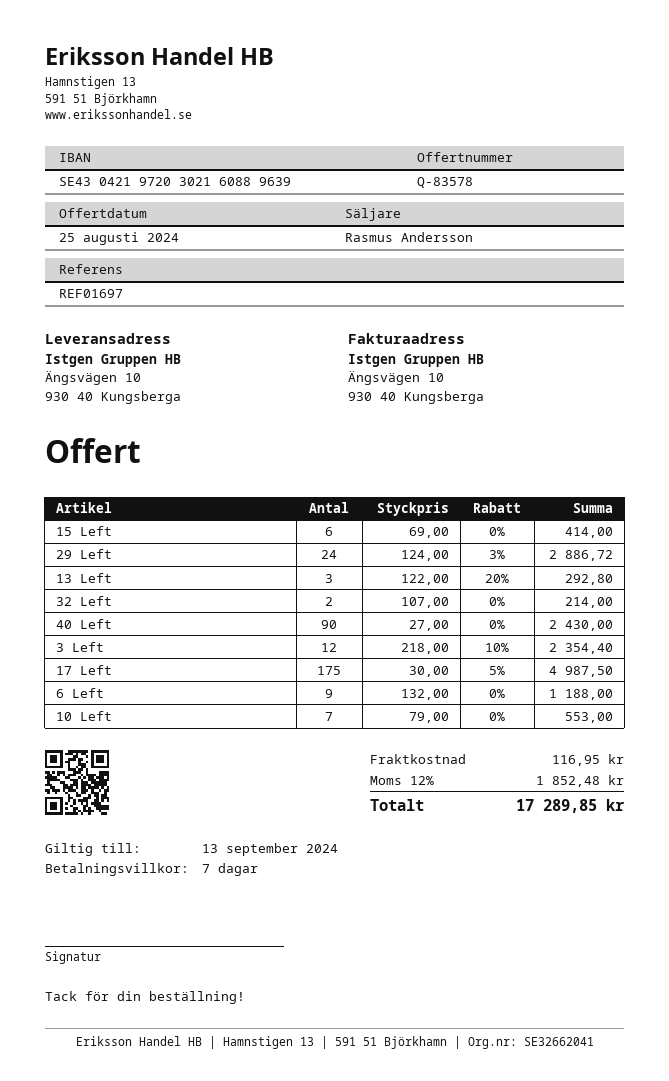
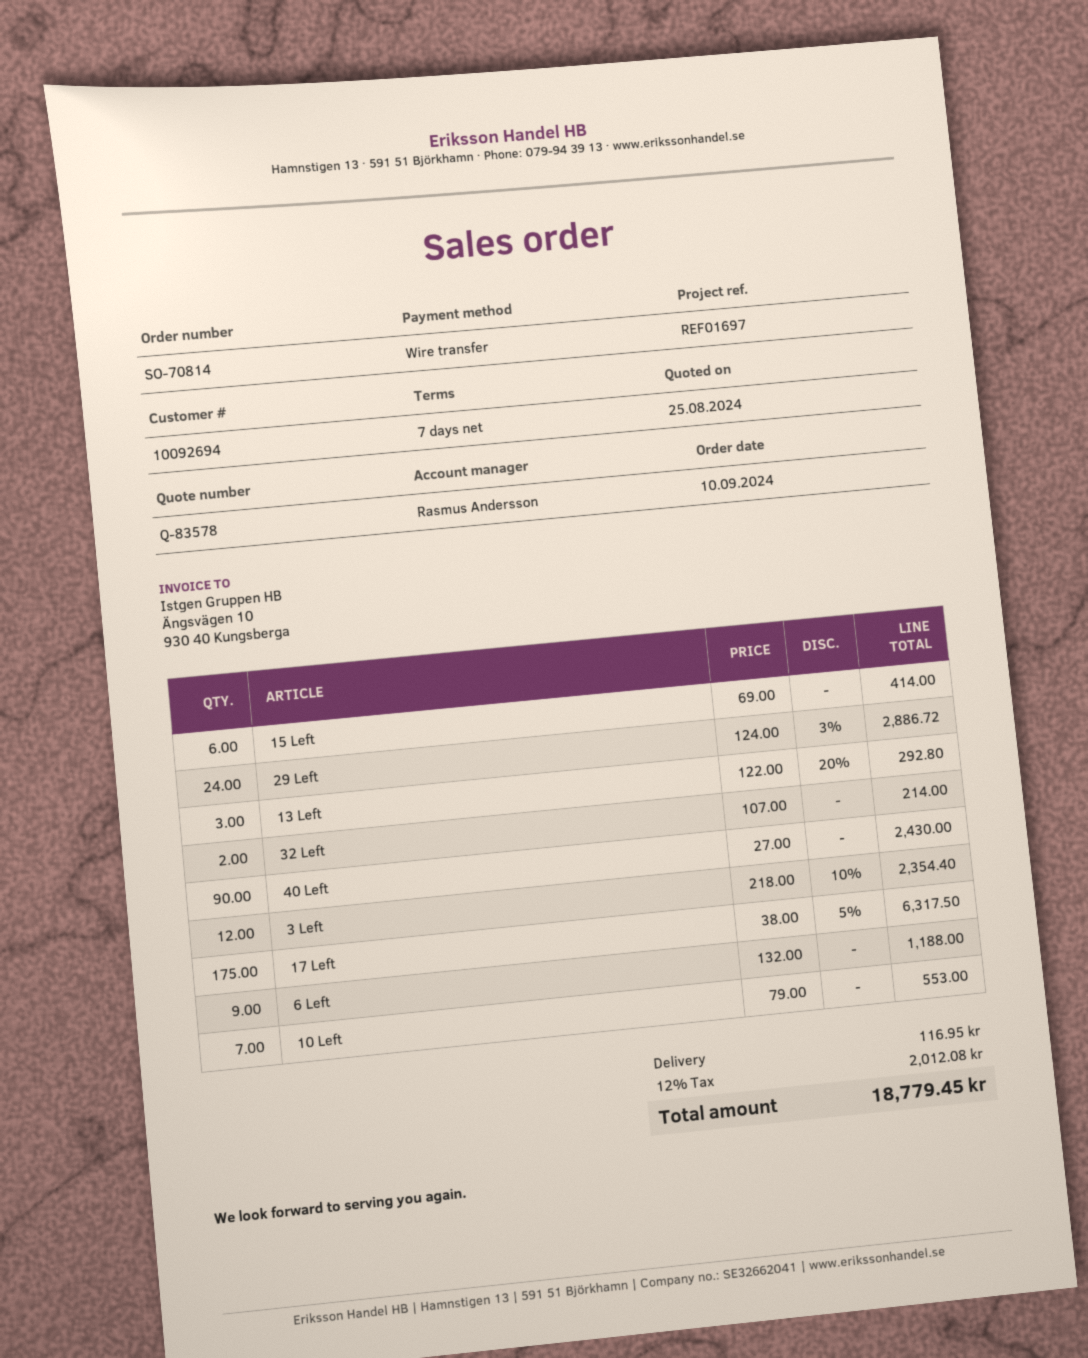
17 Left: 175 x 30.00 - 5% = 4987.50 -> 175 x 38.00 - 5% = 6317.50
tax: 12% = 1852.48 -> 12% = 2012.08
total: 17289.85 -> 18779.45

